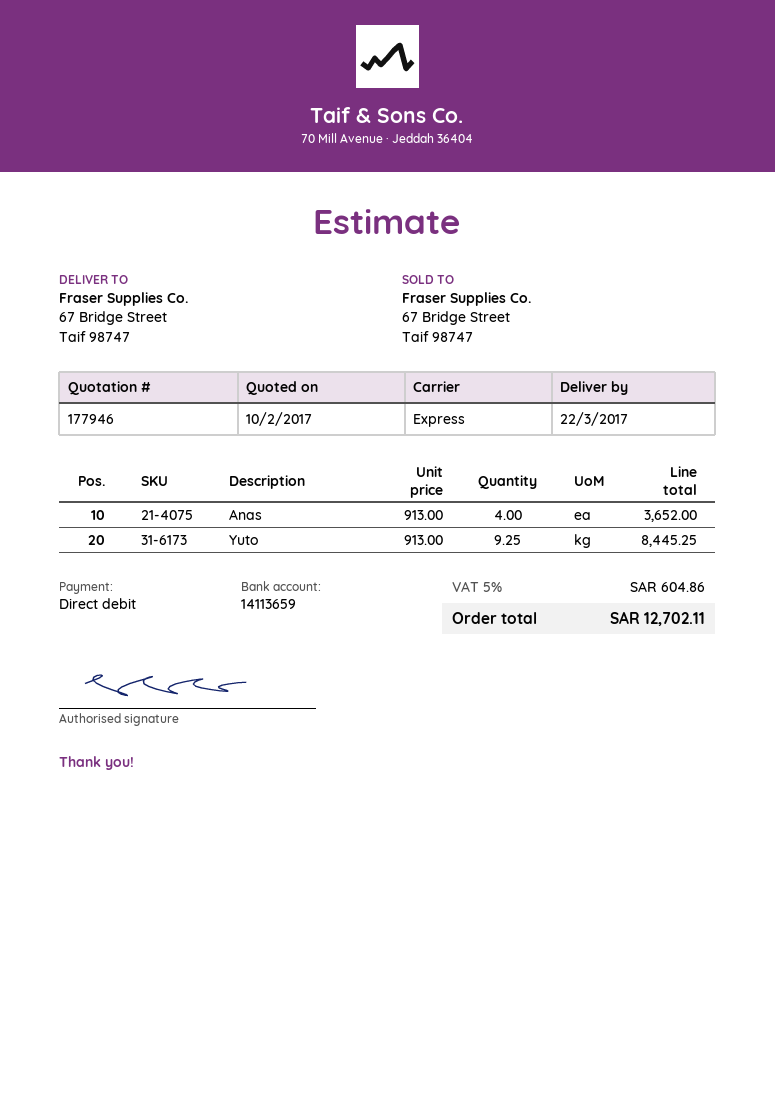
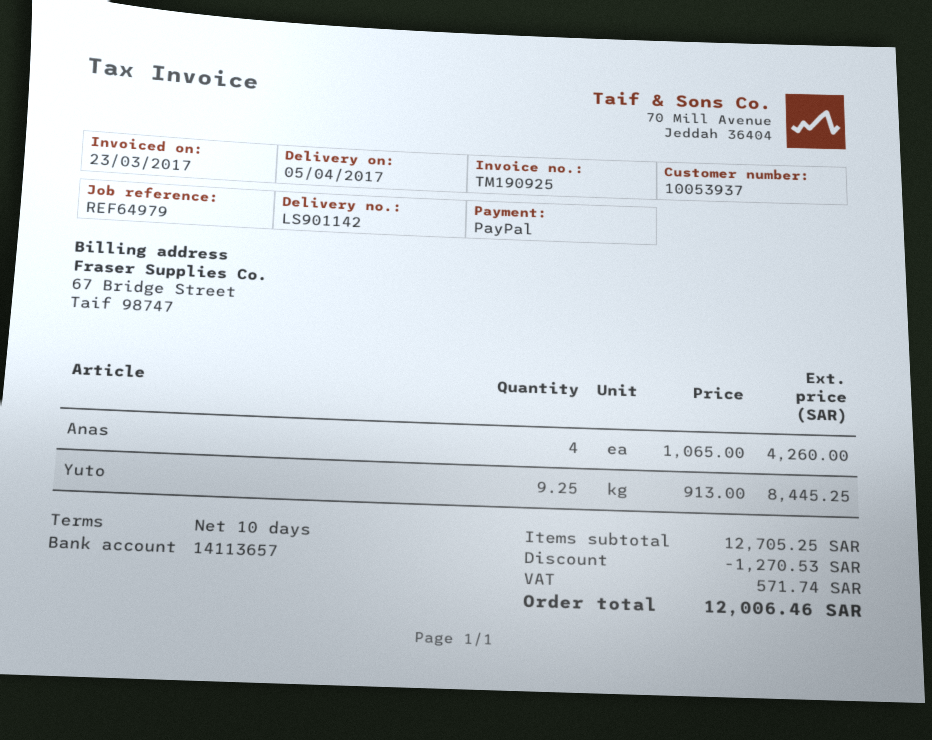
delivery date: 2017-03-22 -> 2017-04-05
payment method: direct debit -> PayPal
bank account: 14113659 -> 14113657
Anas: 4 x 913.00 = 3652.00 -> 4 x 1065.00 = 4260.00
discount: none -> 1270.53
tax: 604.86 -> 571.74
total: 12702.11 -> 12006.46

